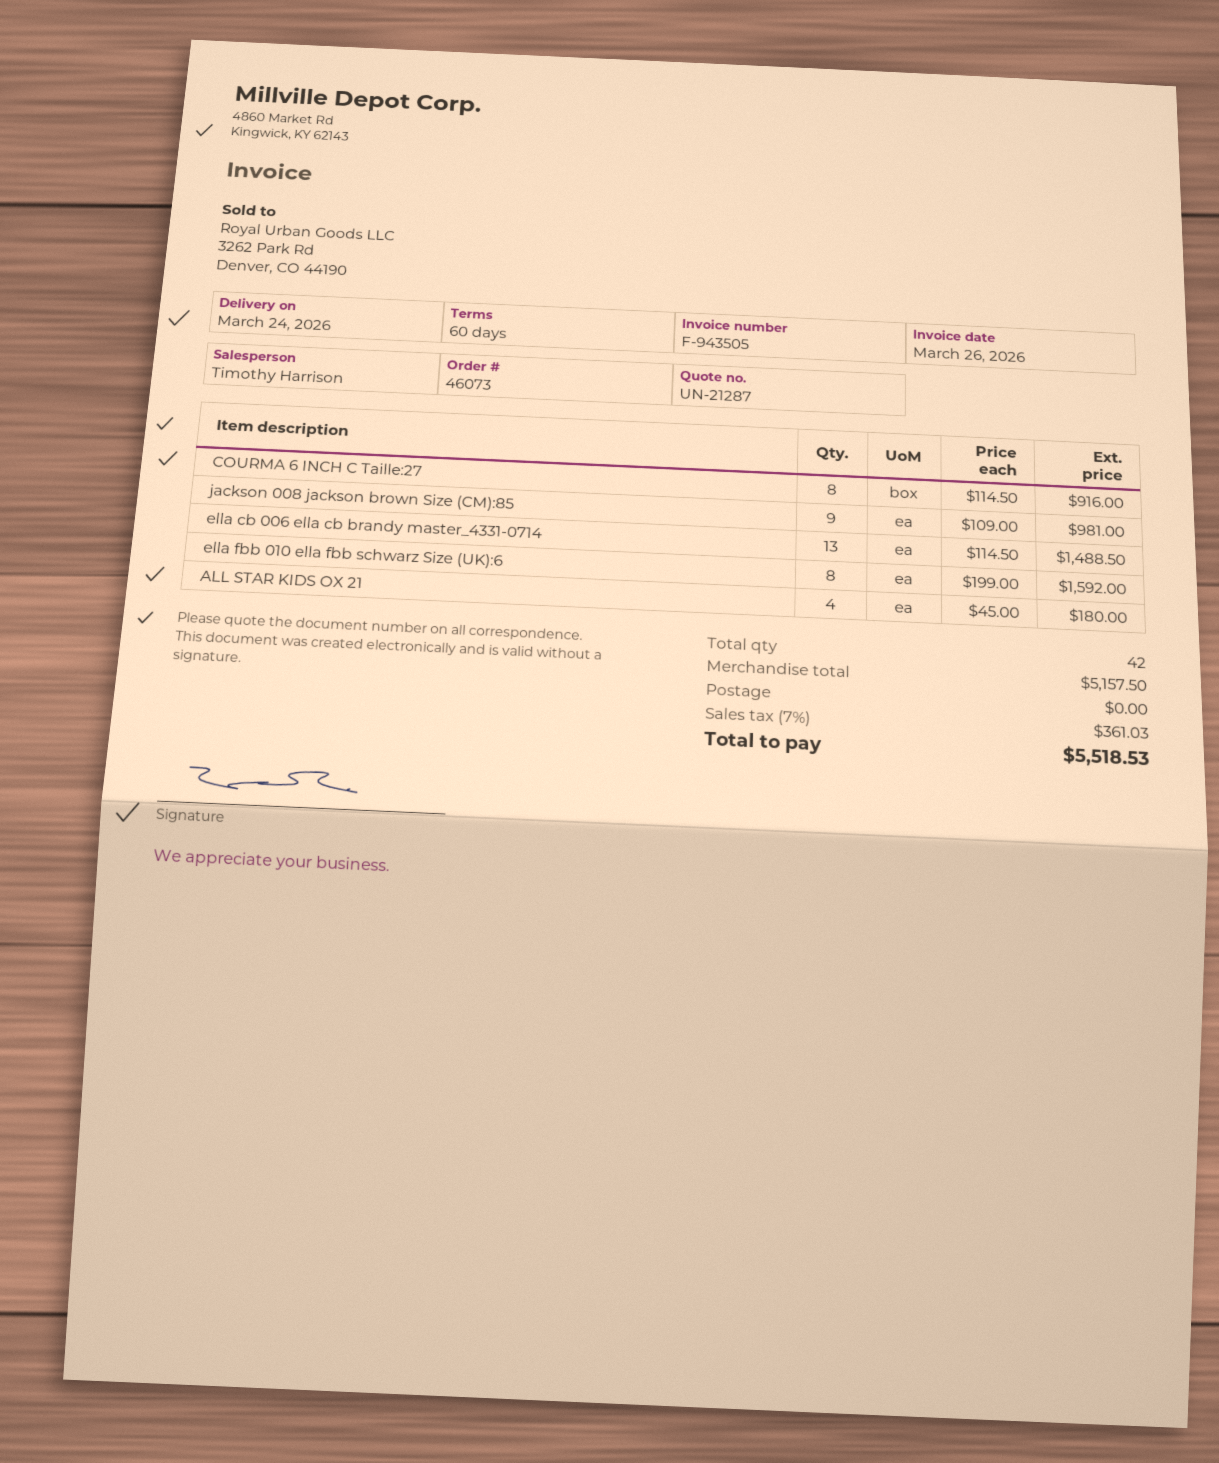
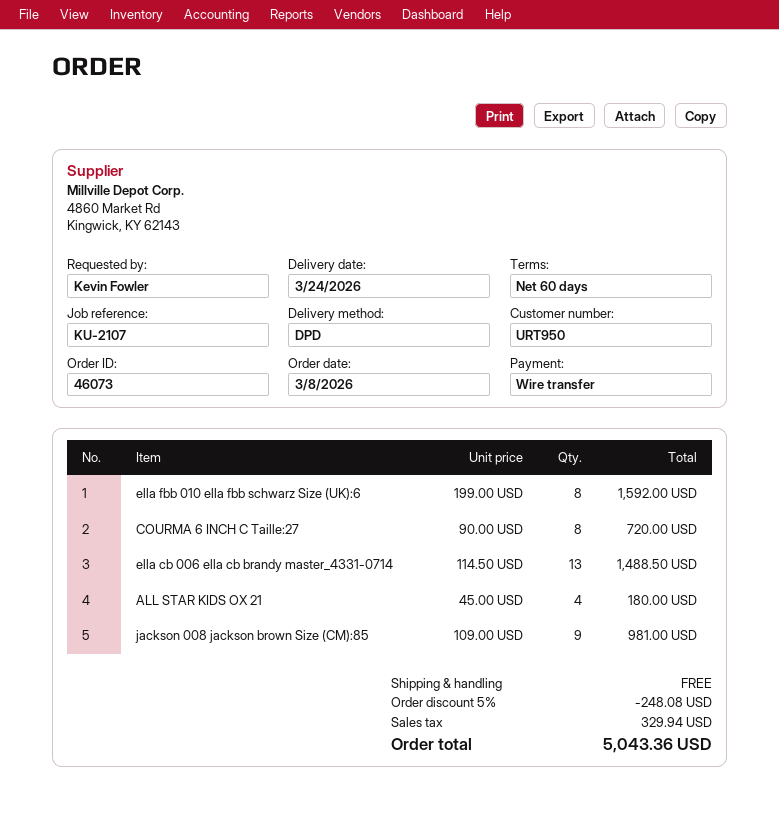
COURMA 6 INCH C Taille:27: 8 x 114.50 = 916.00 -> 8 x 90.00 = 720.00
discount: none -> 5% = 248.08
tax: 361.03 -> 329.94
total: 5518.53 -> 5043.36

